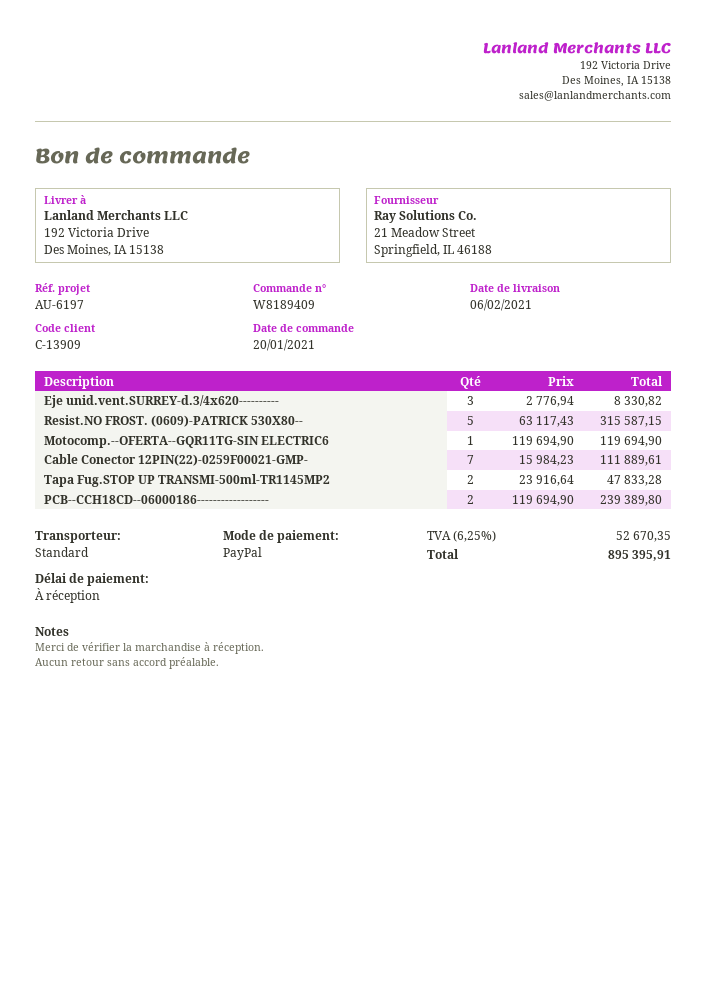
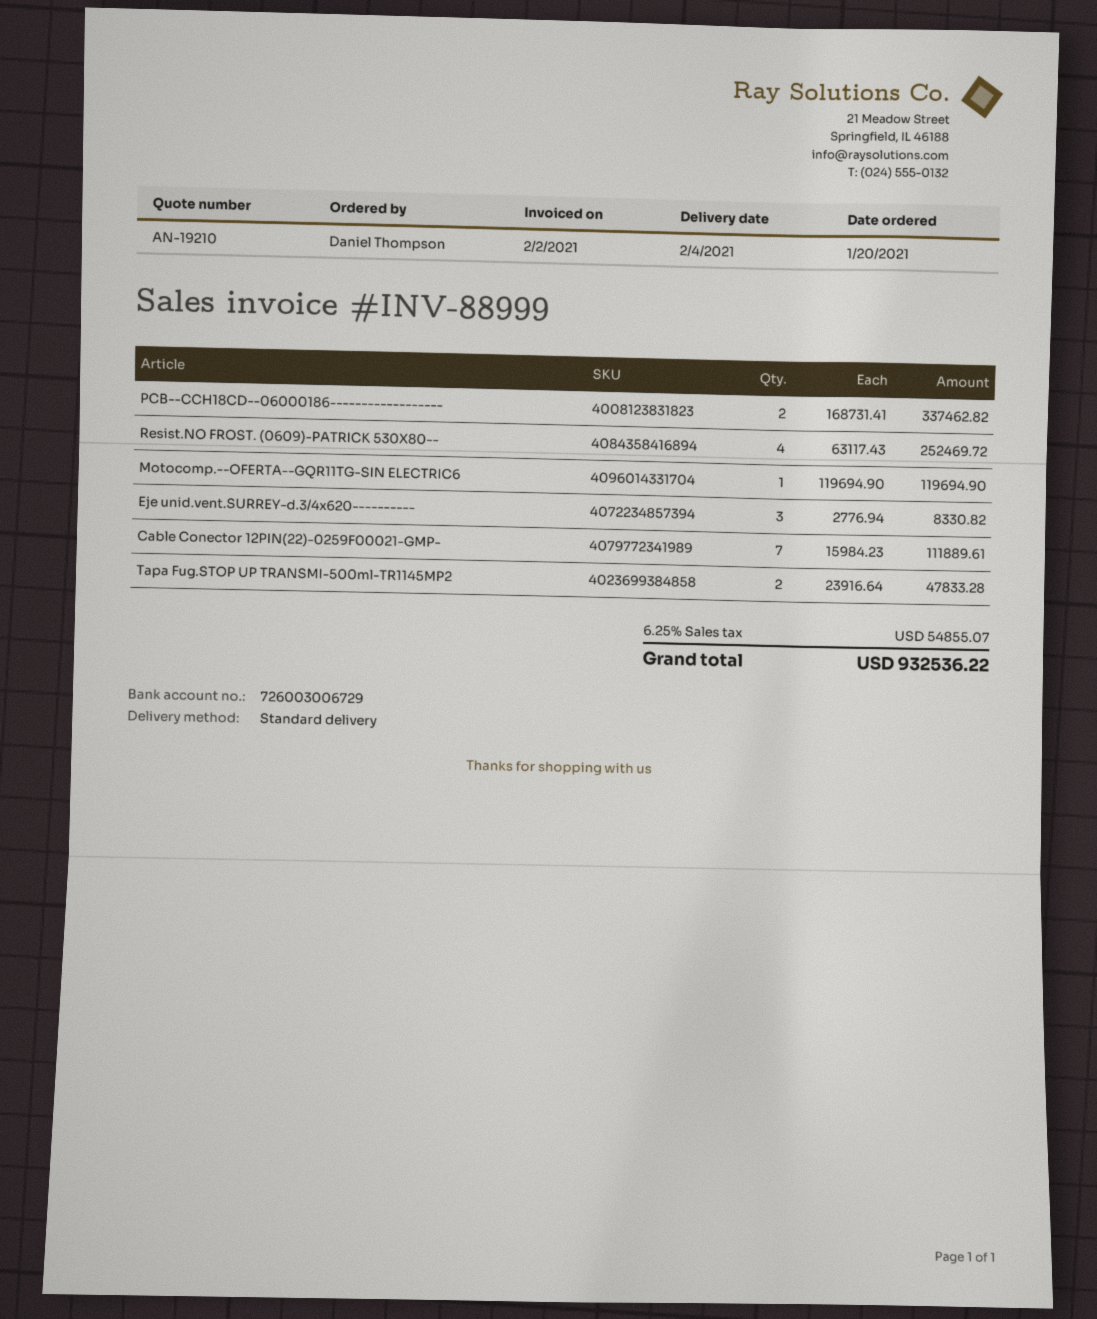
delivery date: 2021-02-06 -> 2021-02-04
Resist.NO FROST. (0609)-PATRICK 530X80--: 5 x 63117.43 = 315587.15 -> 4 x 63117.43 = 252469.72
PCB--CCH18CD--06000186------------------: 2 x 119694.90 = 239389.80 -> 2 x 168731.41 = 337462.82
tax: 6.25% = 52670.35 -> 6.25% = 54855.07
total: 895395.91 -> 932536.22

